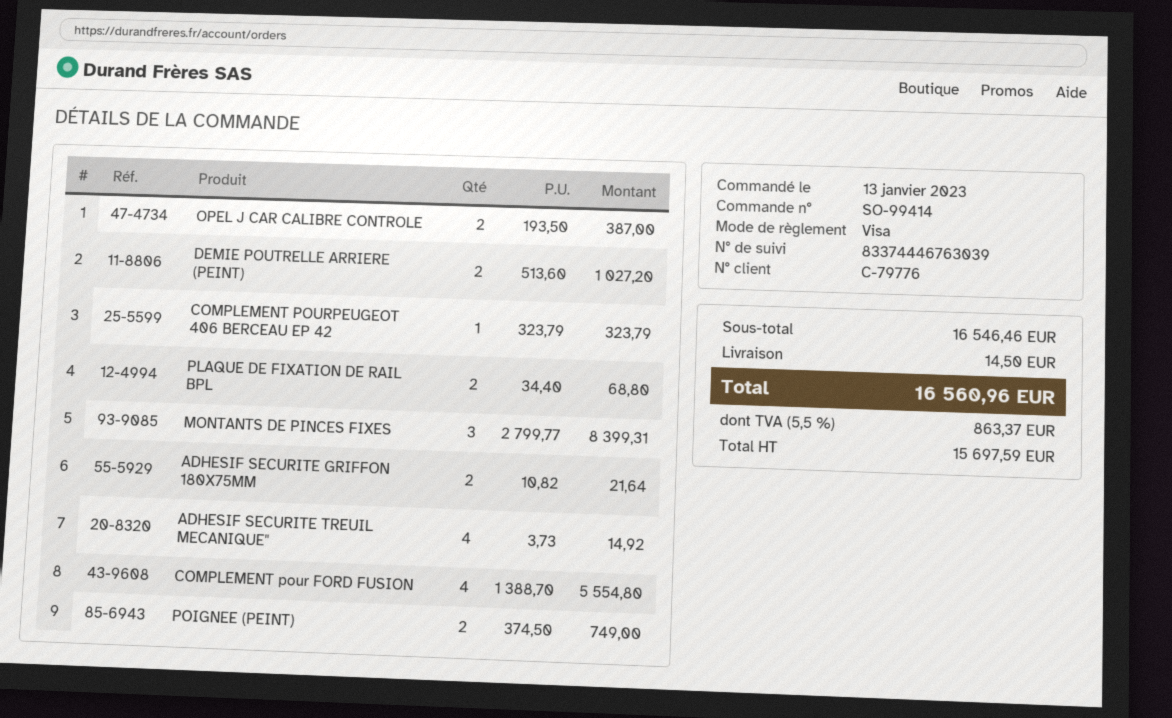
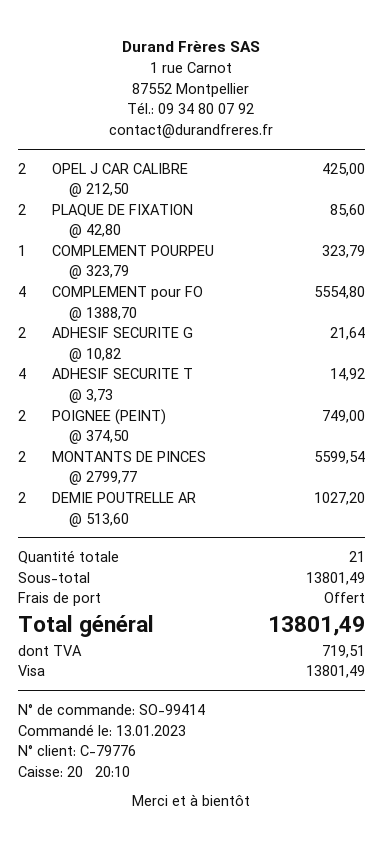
OPEL J CAR CALIBRE CONTROLE: 2 x 193.50 = 387.00 -> 2 x 212.50 = 425.00
PLAQUE DE FIXATION DE RAIL BPL: 2 x 34.40 = 68.80 -> 2 x 42.80 = 85.60
MONTANTS DE PINCES FIXES: 3 x 2799.77 = 8399.31 -> 2 x 2799.77 = 5599.54
subtotal: 16546.46 -> 13801.49
shipping: 14.50 -> 0.00
tax: 863.37 -> 719.51
total: 16560.96 -> 13801.49

